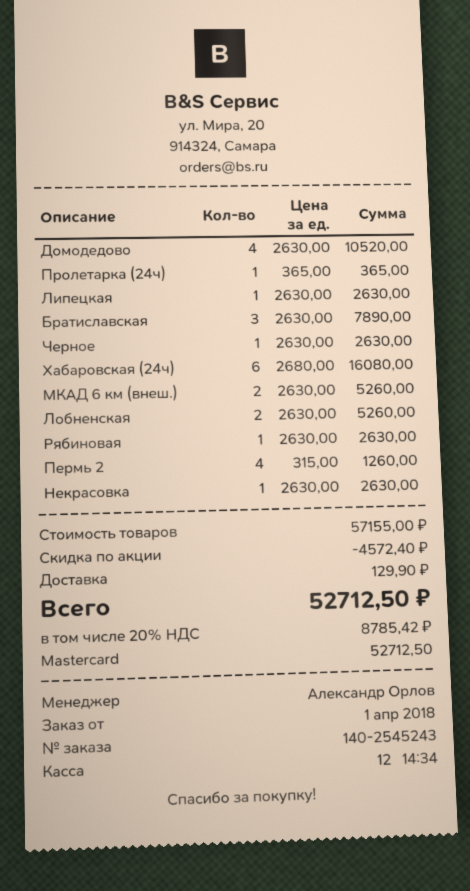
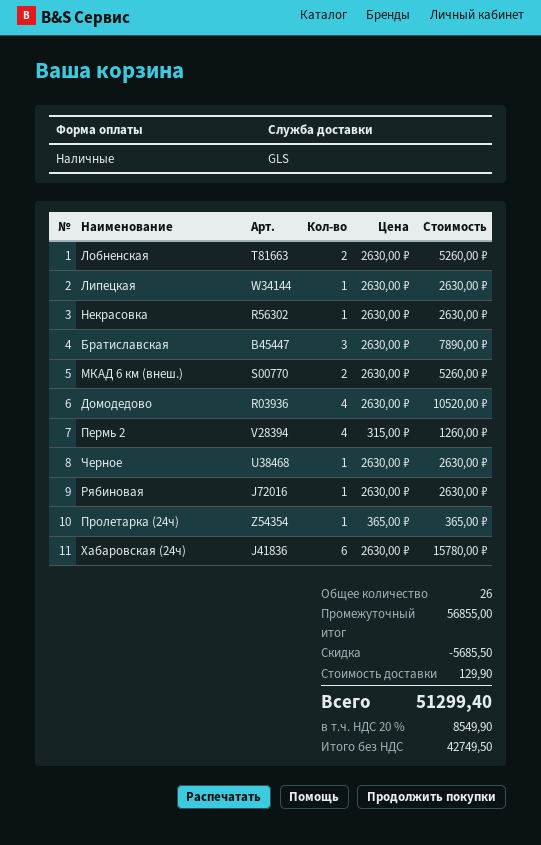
payment method: Mastercard -> cash
Хабаровская (24ч): 6 x 2680.00 = 16080.00 -> 6 x 2630.00 = 15780.00
subtotal: 57155.00 -> 56855.00
discount: 4572.40 -> 5685.50
tax: 20% = 8785.42 -> 20% = 8549.90
total: 52712.50 -> 51299.40

